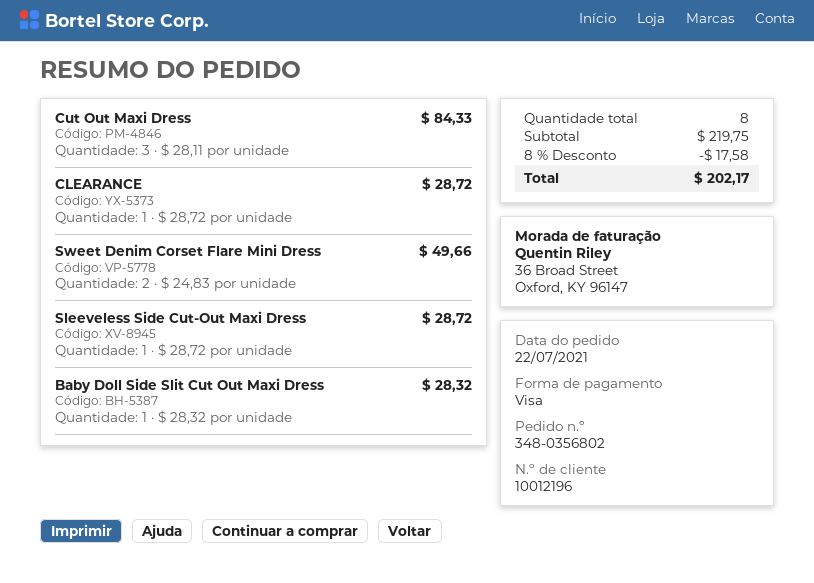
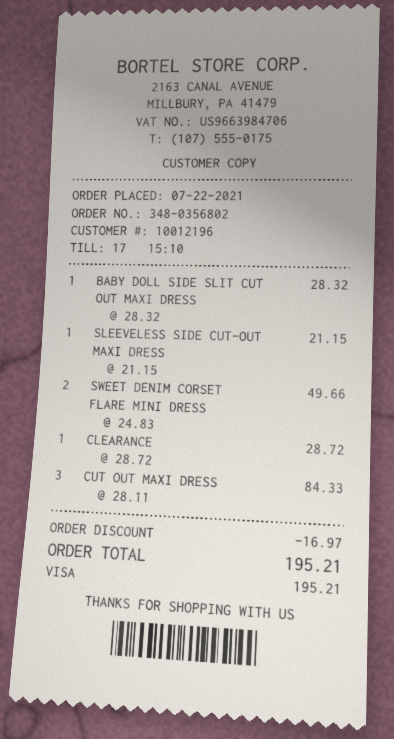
Sleeveless Side Cut-Out Maxi Dress: 1 x 28.72 = 28.72 -> 1 x 21.15 = 21.15
discount: 17.58 -> 16.97
total: 202.17 -> 195.21

